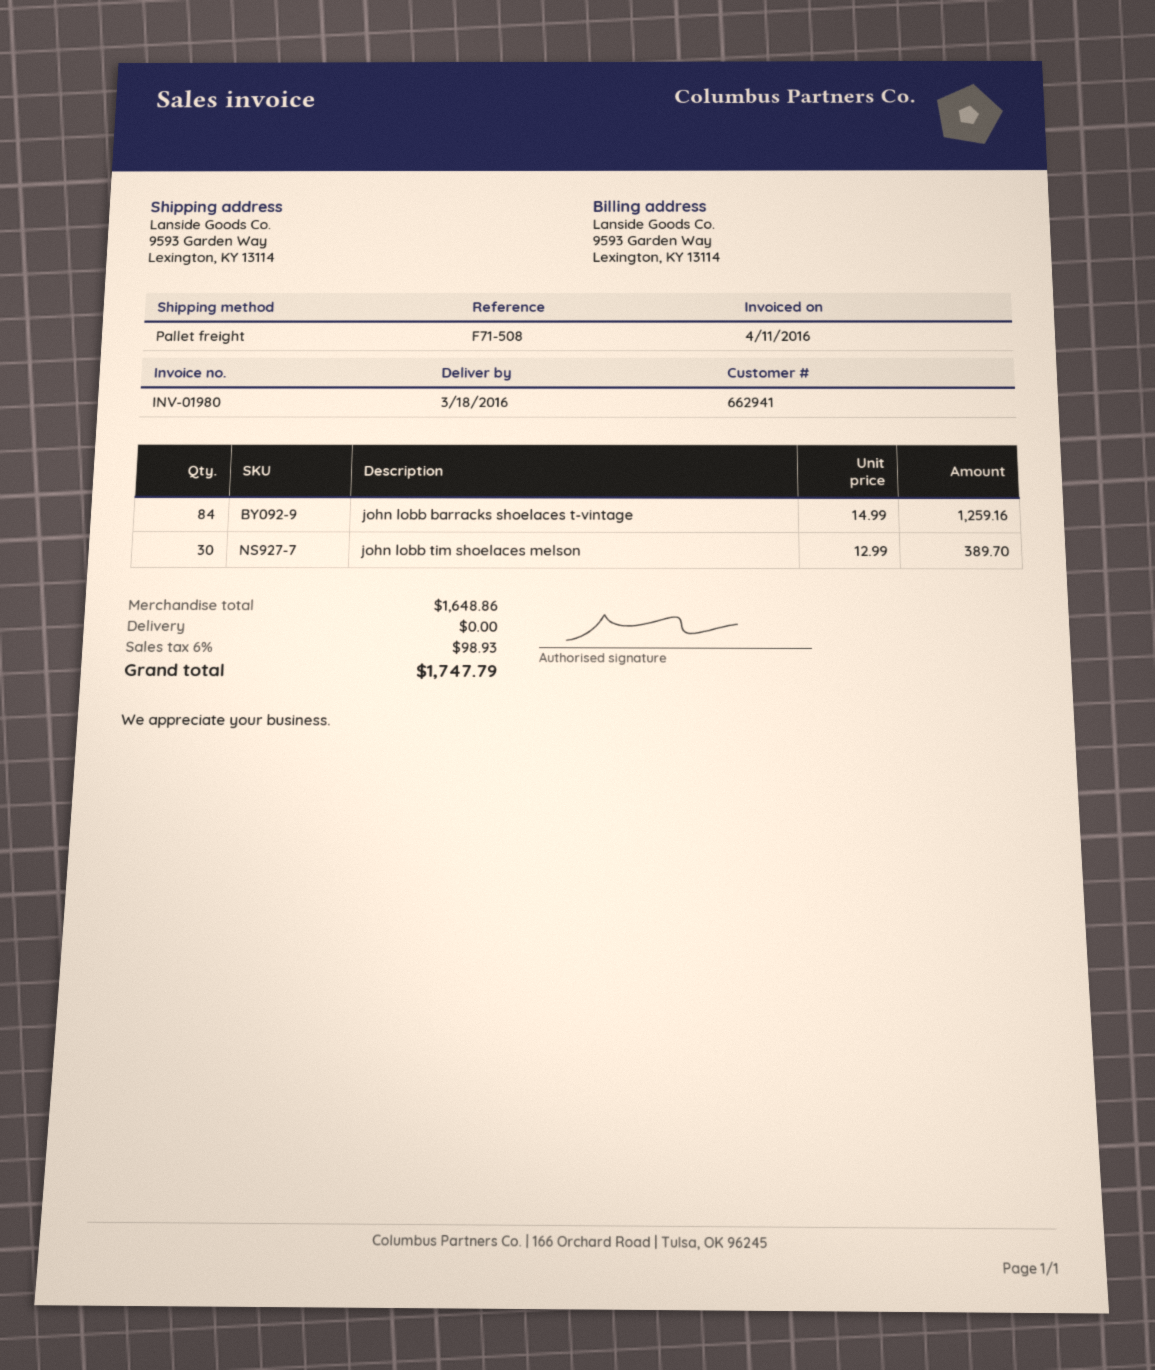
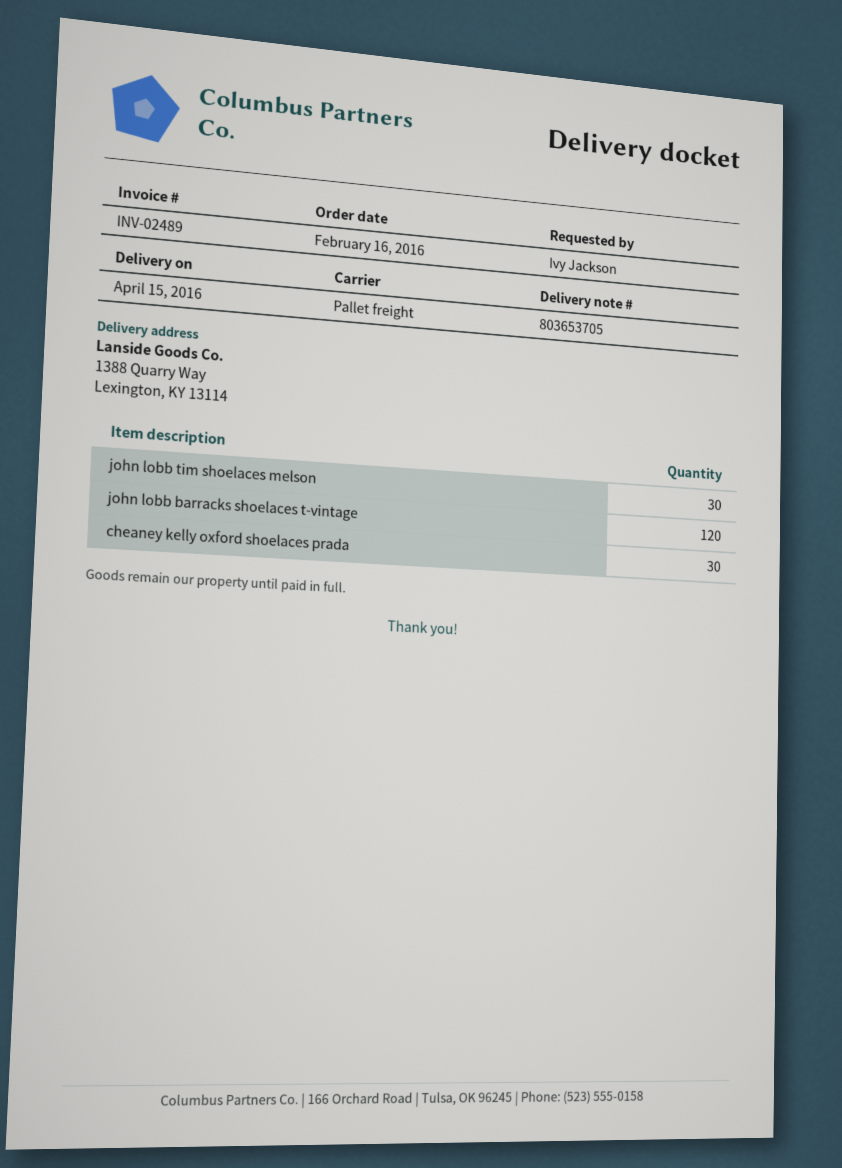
delivery date: 2016-03-18 -> 2016-04-15
invoice number: INV-01980 -> INV-02489
ship to: 9593 Garden Way, Lexington, KY 13114 -> 1388 Quarry Way, Lexington, KY 13114
john lobb barracks shoelaces t-vintage: 84 -> 120
cheaney kelly oxford shoelaces prada: none -> 30

